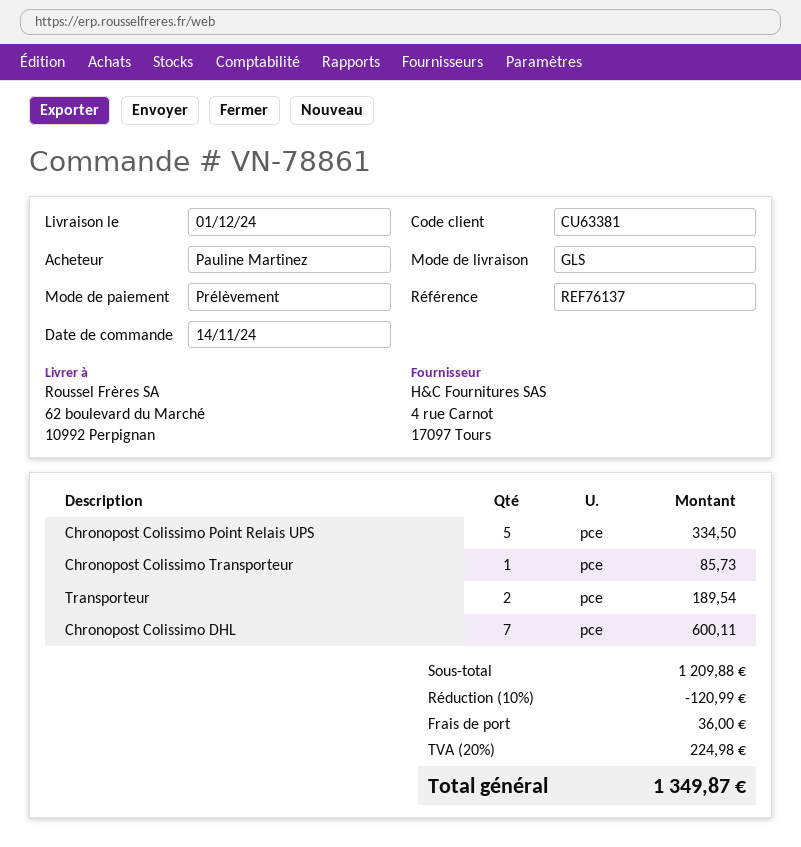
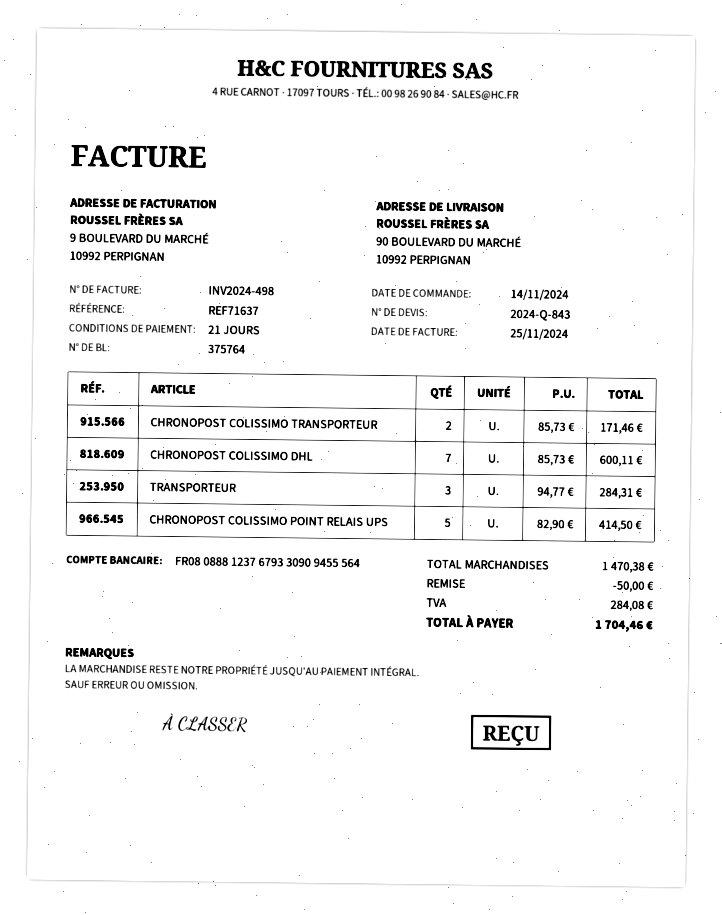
reference: REF76137 -> REF71637
ship to: 62 boulevard du Marché, 10992 Perpignan -> 90 BOULEVARD DU MARCHÉ, 10992 PERPIGNAN
Chronopost Colissimo Point Relais UPS: 5 for 334.50 -> 5 for 414.50
Chronopost Colissimo Transporteur: 1 for 85.73 -> 2 for 171.46
Transporteur: 2 for 189.54 -> 3 for 284.31
subtotal: 1209.88 -> 1470.38
discount: 120.99 -> 50.00
shipping: 36.00 -> none
tax: 224.98 -> 284.08
total: 1349.87 -> 1704.46

